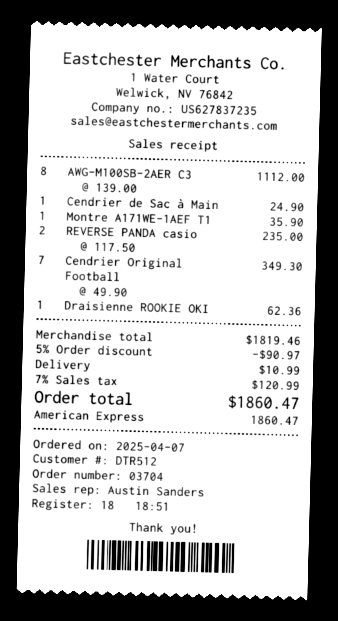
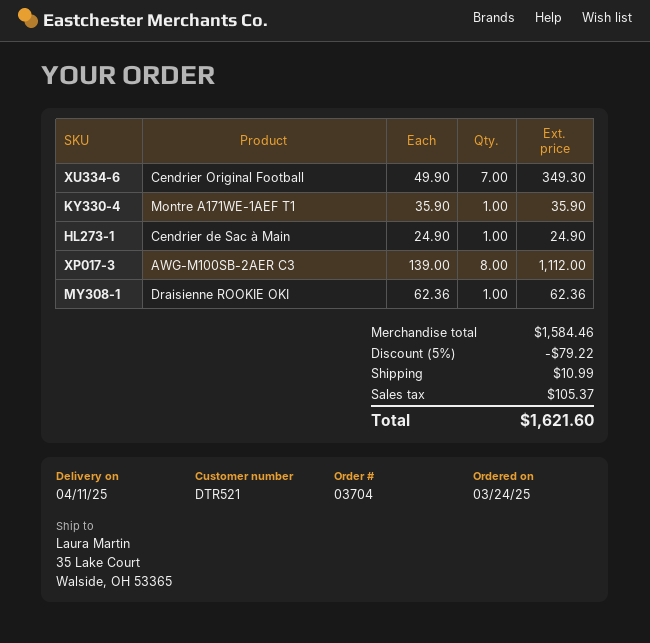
order date: 2025-04-07 -> 2025-03-24
customer number: DTR512 -> DTR521
REVERSE PANDA casio: 2 x 117.50 = 235.00 -> none
subtotal: 1819.46 -> 1584.46
discount: 5% = 90.97 -> 5% = 79.22
tax: 120.99 -> 105.37
total: 1860.47 -> 1621.60

